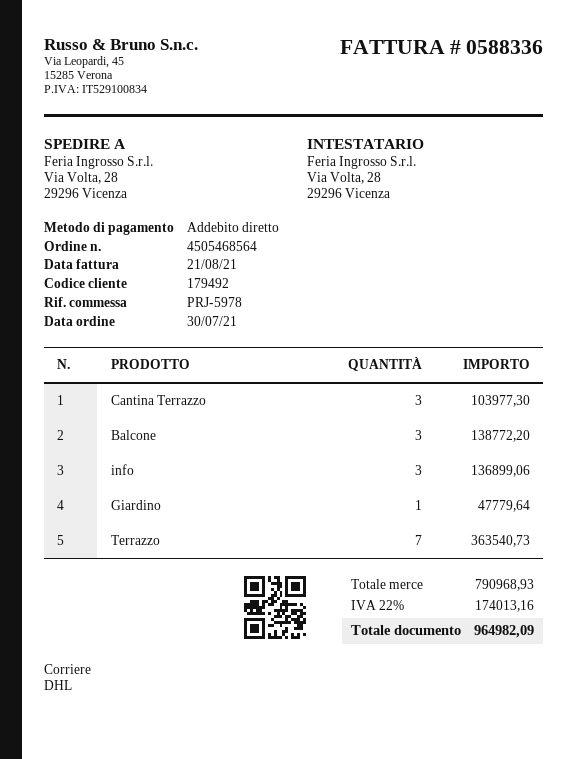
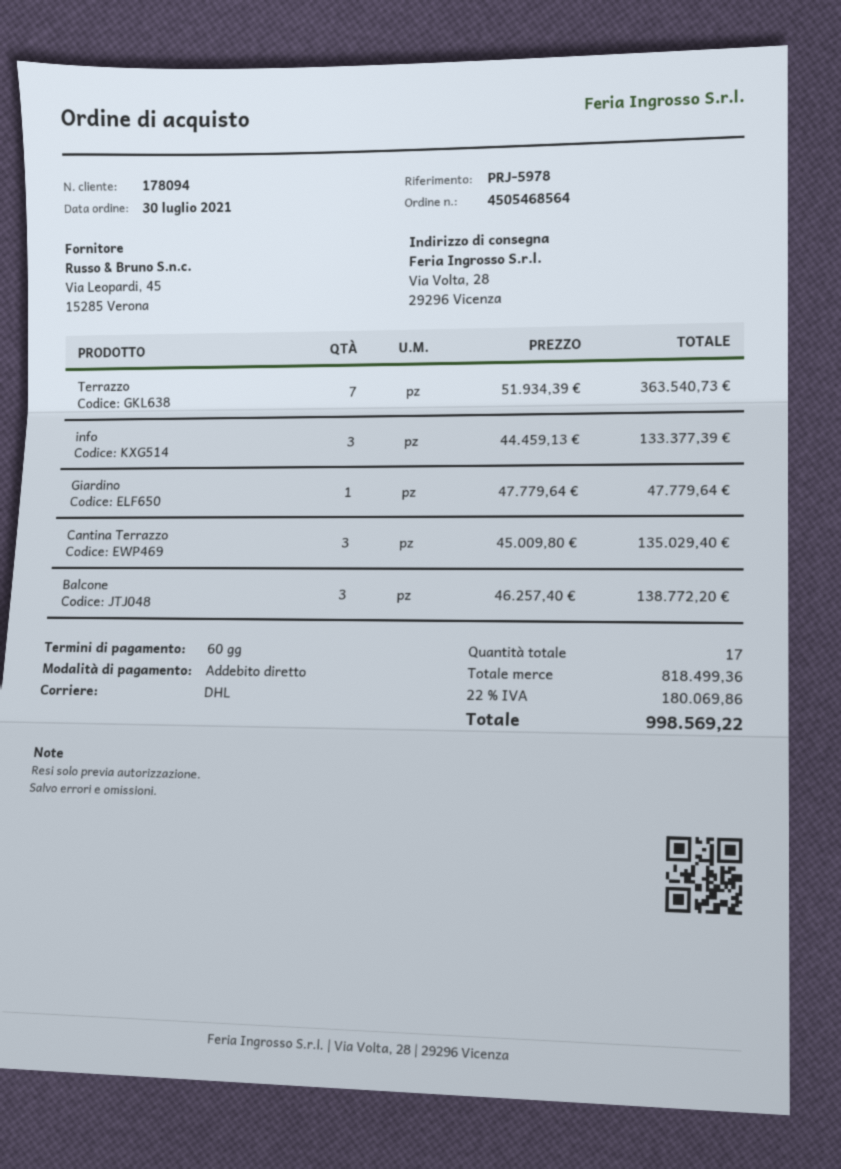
customer number: 179492 -> 178094
Cantina Terrazzo: 3 for 103977.30 -> 3 for 135029.40
info: 3 for 136899.06 -> 3 for 133377.39
subtotal: 790968.93 -> 818499.36
tax: 22% = 174013.16 -> 22% = 180069.86
total: 964982.09 -> 998569.22

